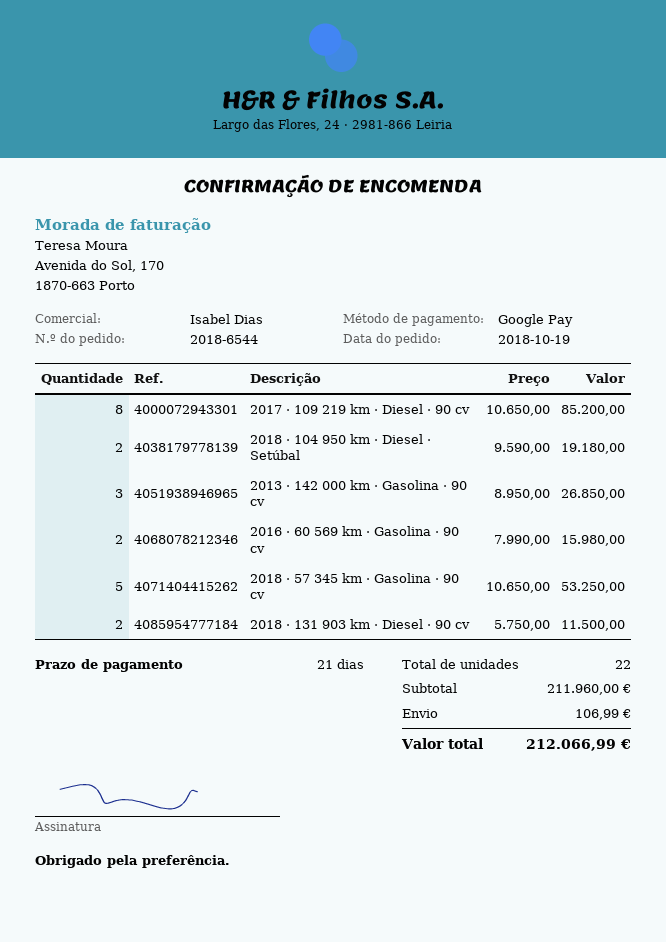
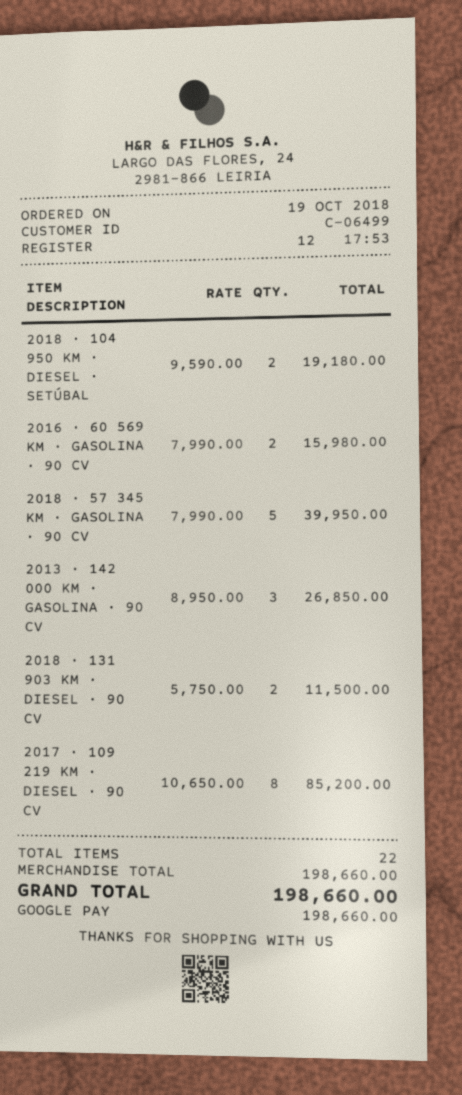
2018 · 57 345 km · Gasolina · 90 cv: 5 x 10650.00 = 53250.00 -> 5 x 7990.00 = 39950.00
subtotal: 211960.00 -> 198660.00
shipping: 106.99 -> none
total: 212066.99 -> 198660.00

